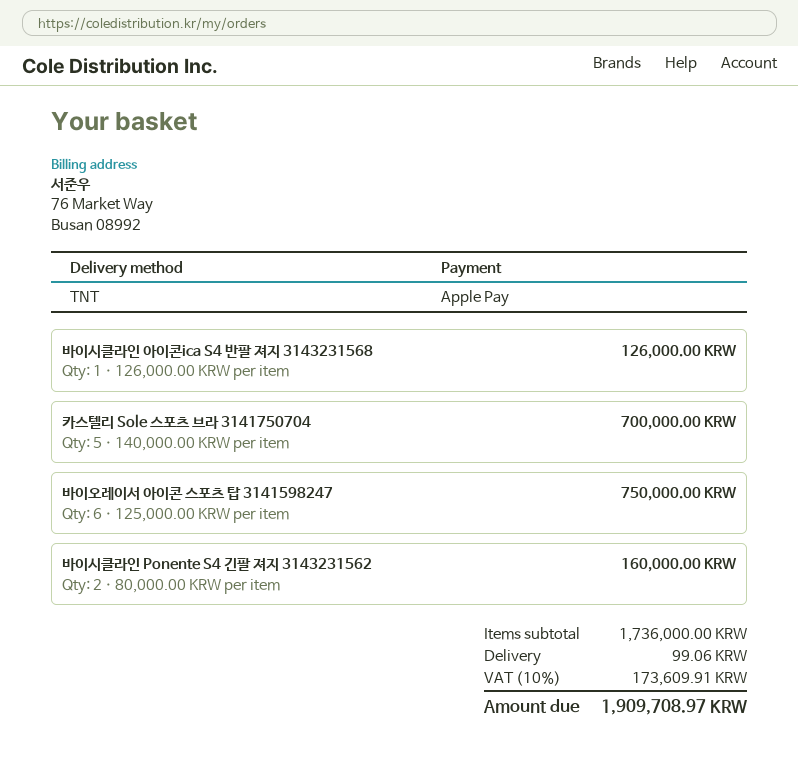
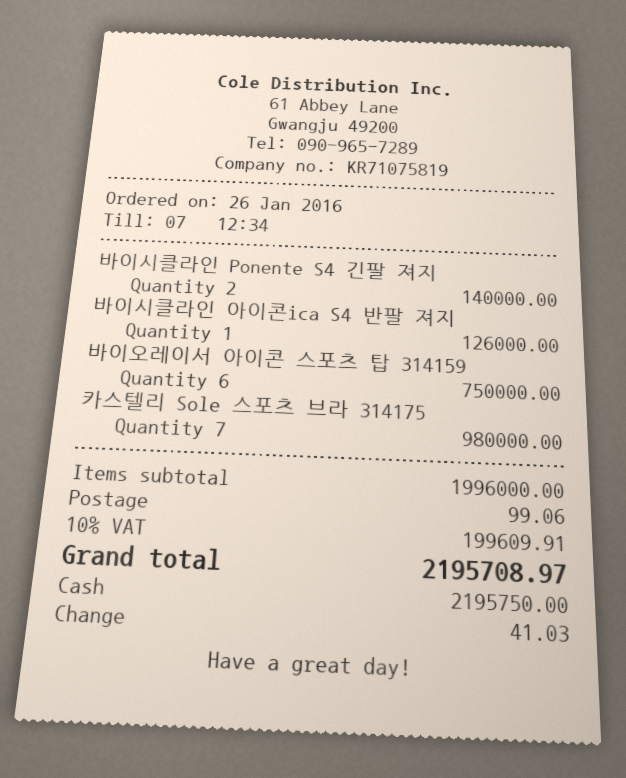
payment method: Apple Pay -> cash
카스텔리 Sole 스포츠 브라 3141750704: 5 for 700000.00 -> 7 for 980000.00
바이시클라인 Ponente S4 긴팔 져지 3143231562: 2 for 160000.00 -> 2 for 140000.00
subtotal: 1736000.00 -> 1996000.00
tax: 10% = 173609.91 -> 10% = 199609.91
total: 1909708.97 -> 2195708.97

